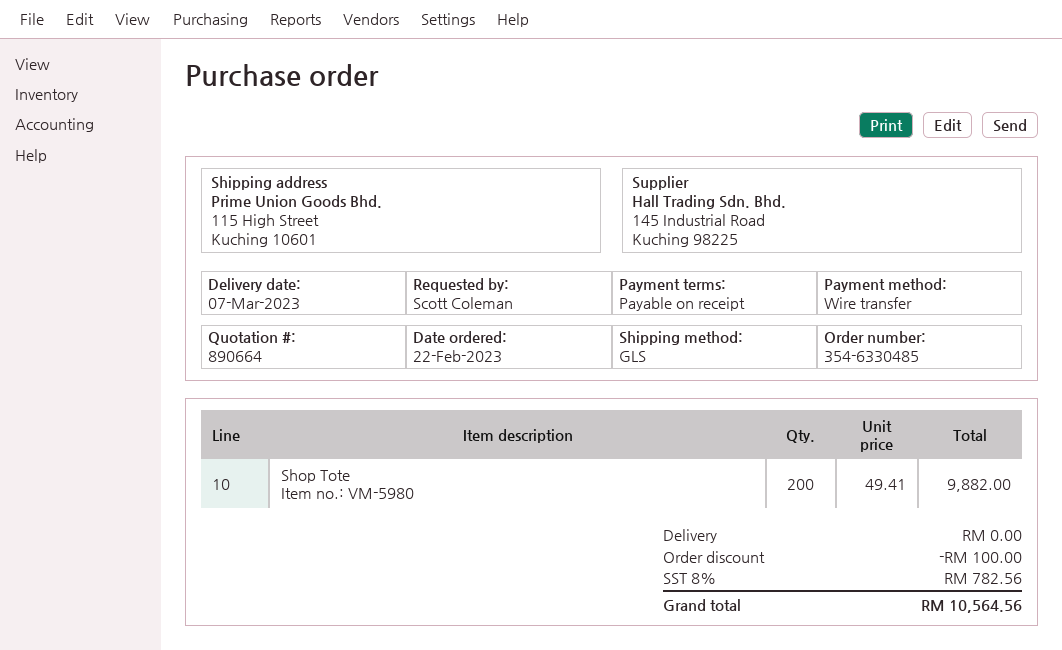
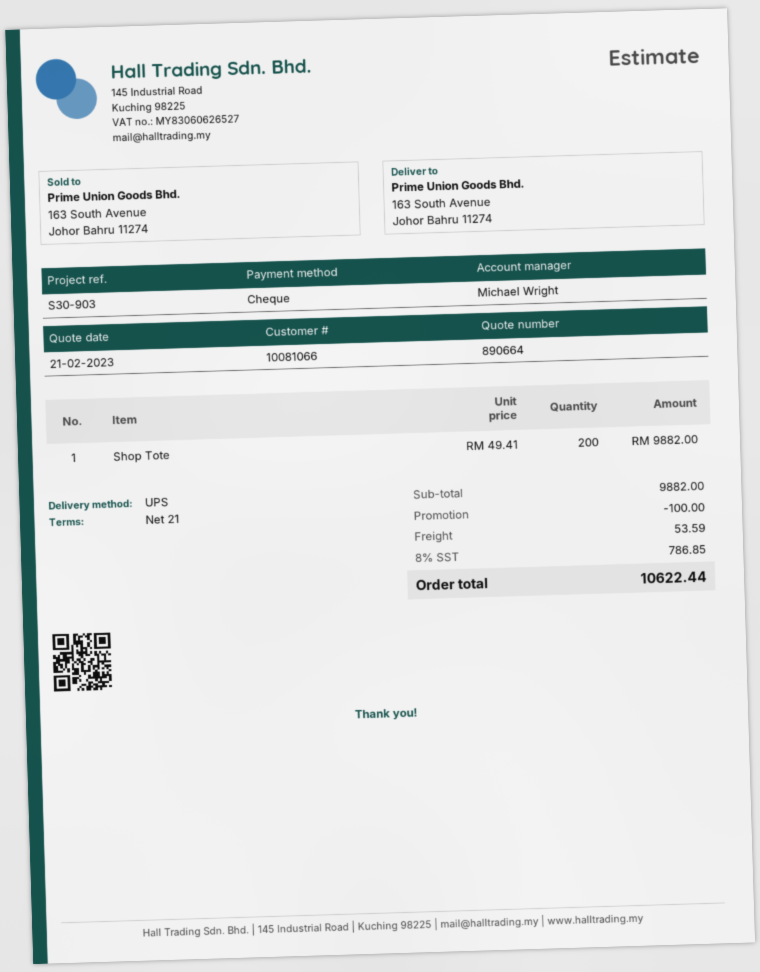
payment terms: on receipt -> 21 days
payment method: bank transfer -> cheque
shipping method: GLS -> UPS
ship to: 115 High Street, Kuching 10601 -> 163 South Avenue, Johor Bahru 11274
shipping: 0.00 -> 53.59
tax: 8% = 782.56 -> 8% = 786.85
total: 10564.56 -> 10622.44

